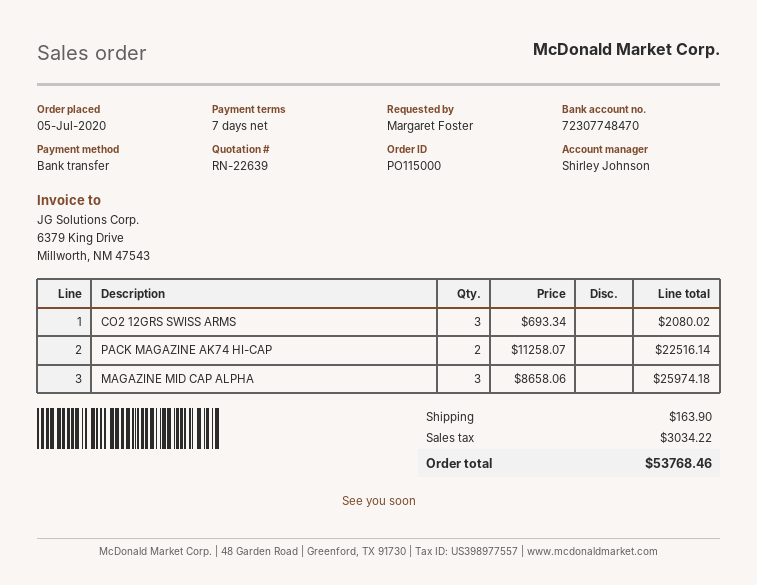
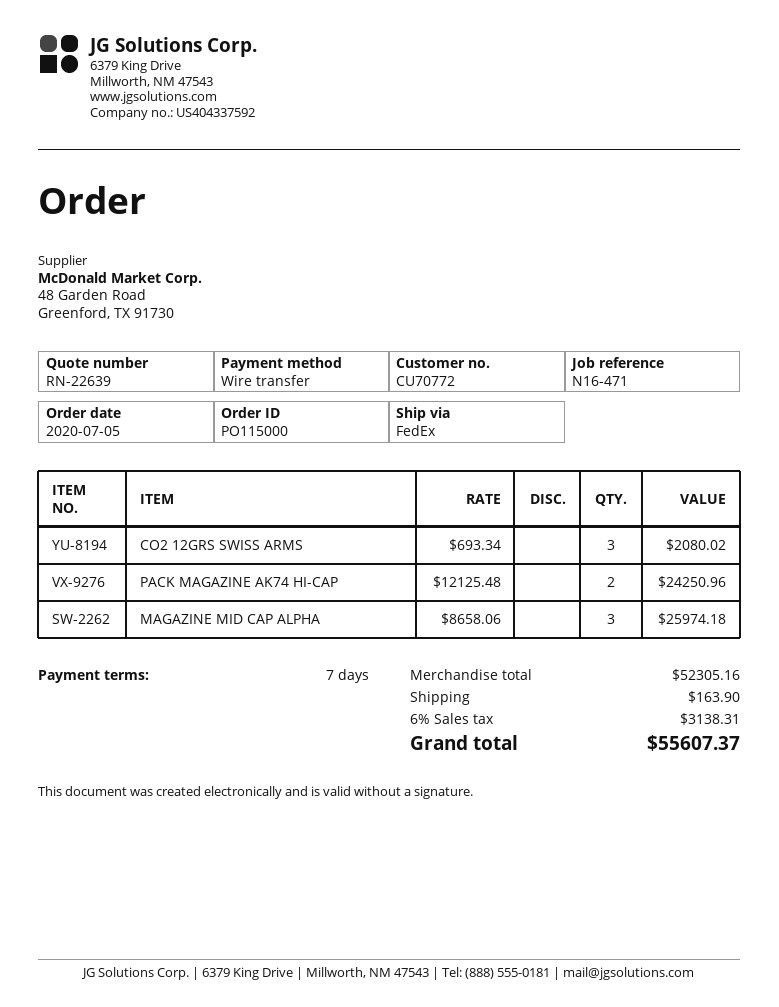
PACK MAGAZINE AK74 HI-CAP: 2 x 11258.07 = 22516.14 -> 2 x 12125.48 = 24250.96
tax: 3034.22 -> 3138.31
total: 53768.46 -> 55607.37

